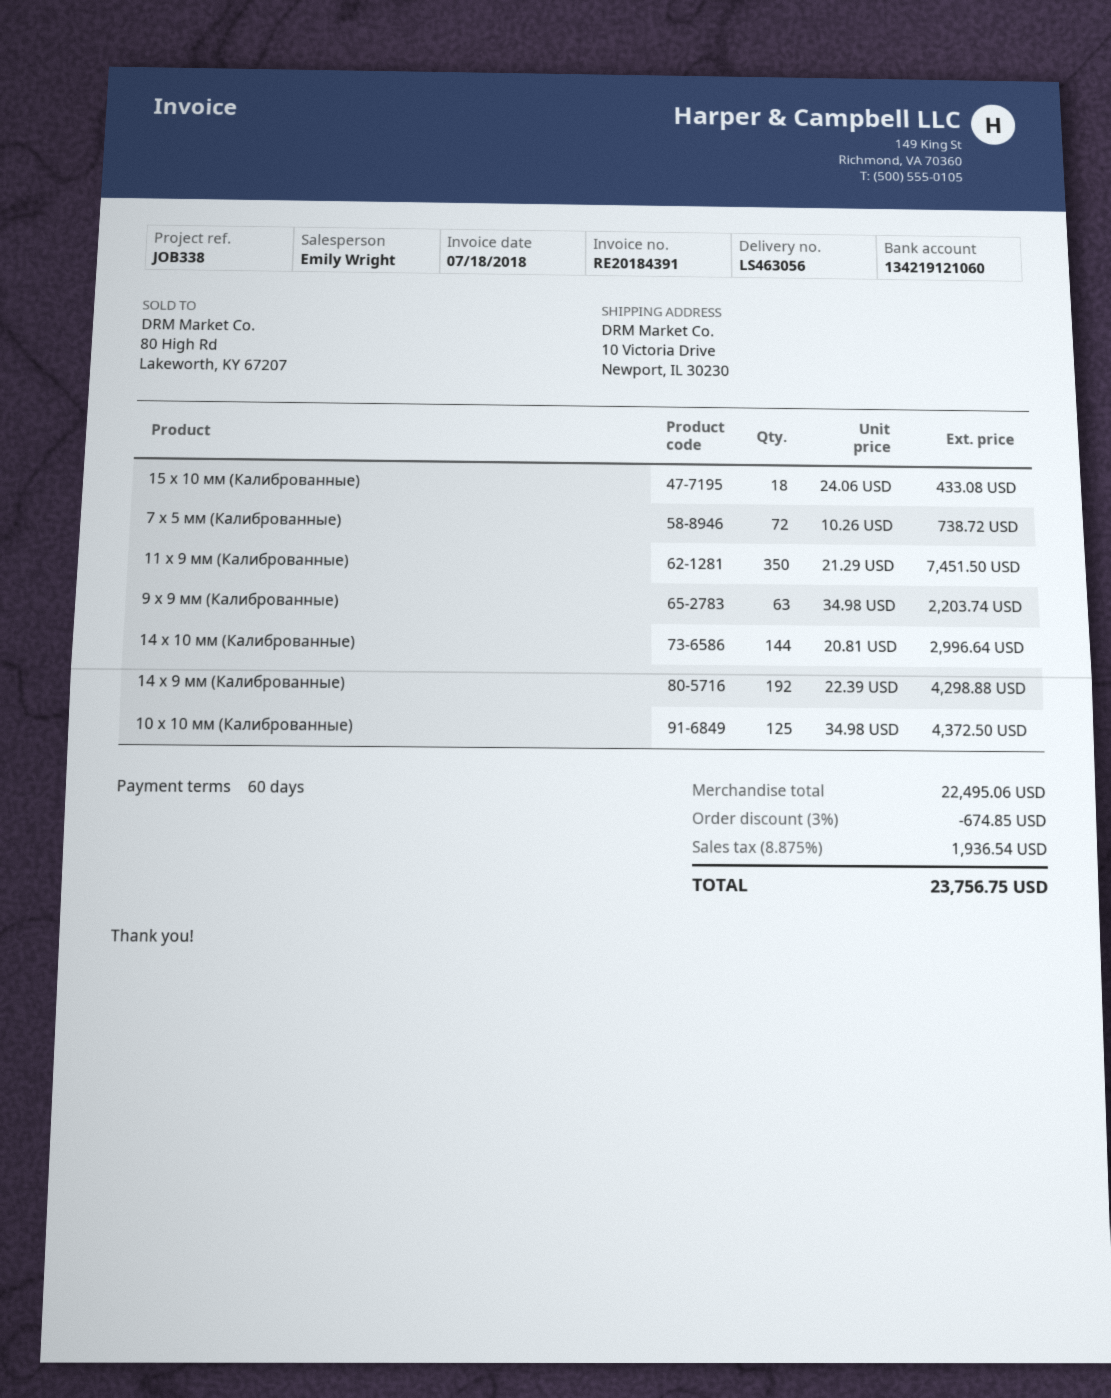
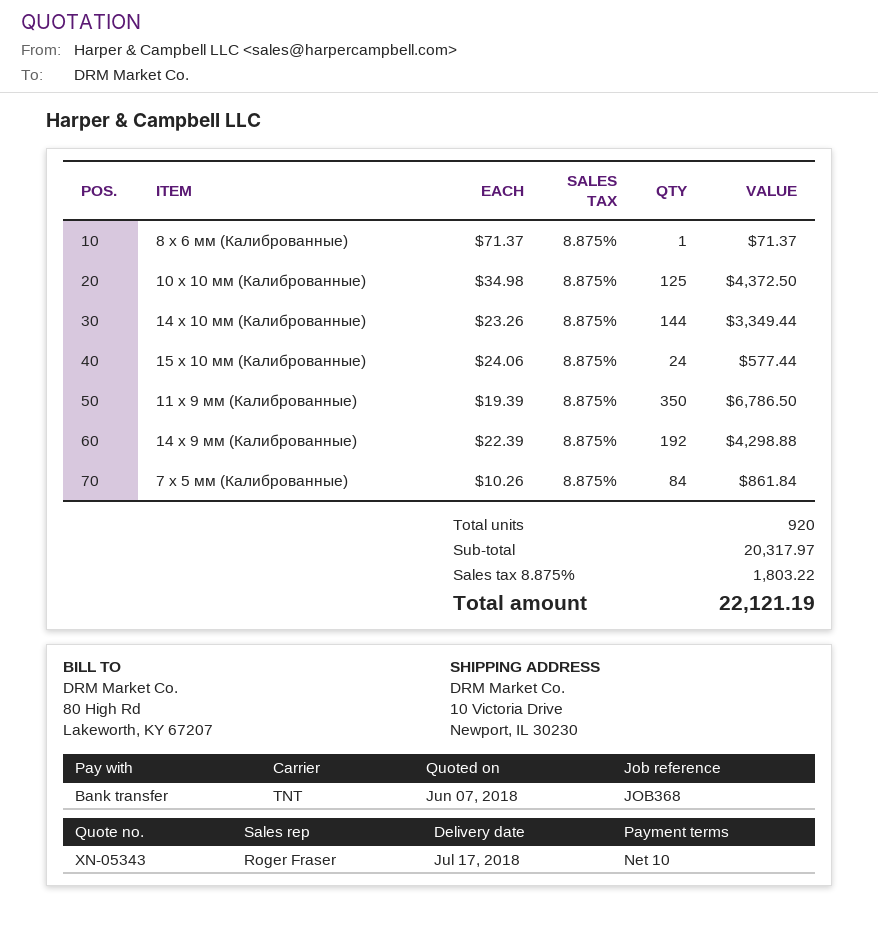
payment terms: 60 days -> 10 days
reference: JOB338 -> JOB368
sales rep: Emily Wright -> Roger Fraser
15 x 10 мм (Калиброванные): 18 x 24.06 = 433.08 -> 24 x 24.06 = 577.44
7 x 5 мм (Калиброванные): 72 x 10.26 = 738.72 -> 84 x 10.26 = 861.84
11 x 9 мм (Калиброванные): 350 x 21.29 = 7451.50 -> 350 x 19.39 = 6786.50
9 x 9 мм (Калиброванные): 63 x 34.98 = 2203.74 -> none
14 x 10 мм (Калиброванные): 144 x 20.81 = 2996.64 -> 144 x 23.26 = 3349.44
8 x 6 мм (Калиброванные): none -> 1 x 71.37 = 71.37
subtotal: 22495.06 -> 20317.97
discount: 3% = 674.85 -> none
tax: 8.875% = 1936.54 -> 8.875% = 1803.22
total: 23756.75 -> 22121.19

